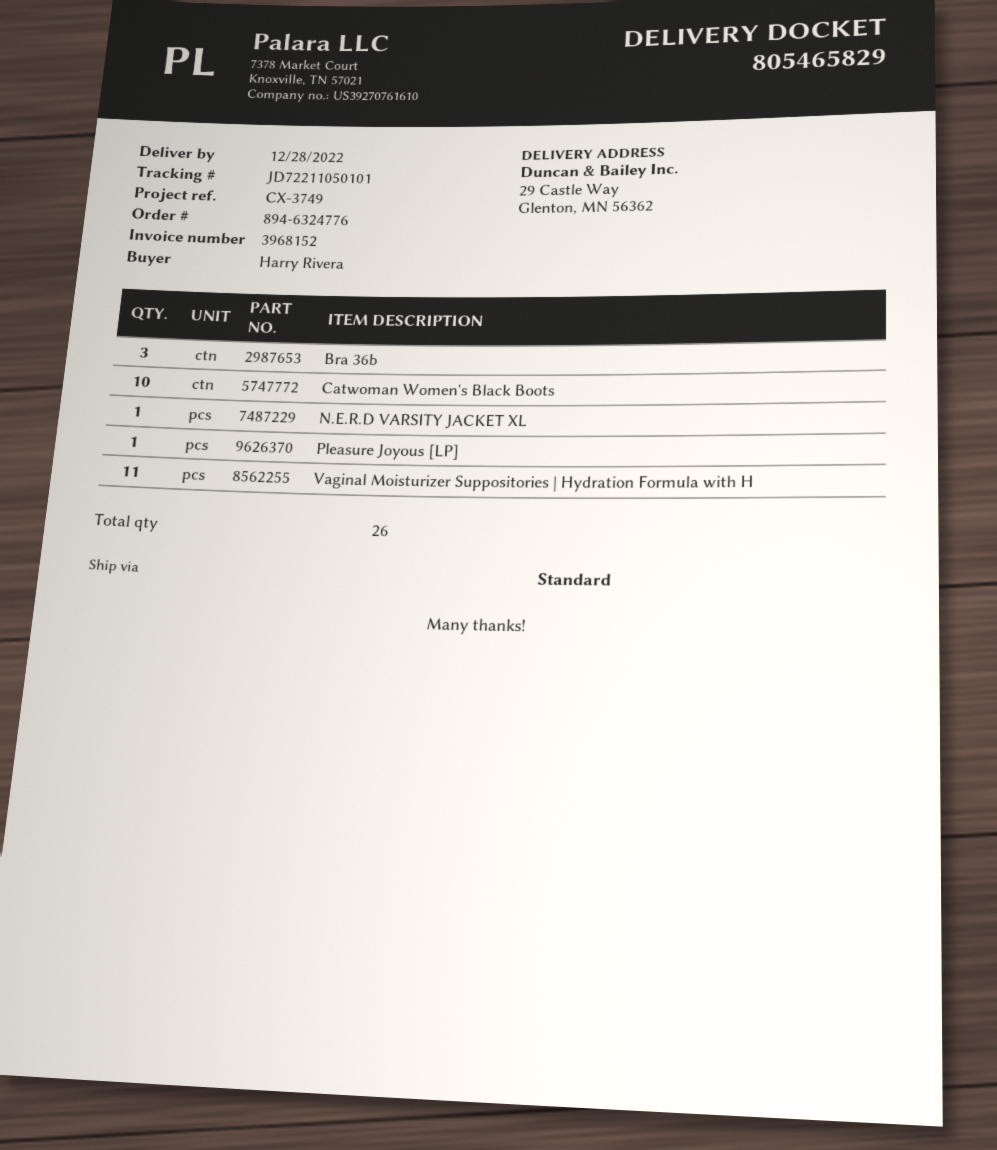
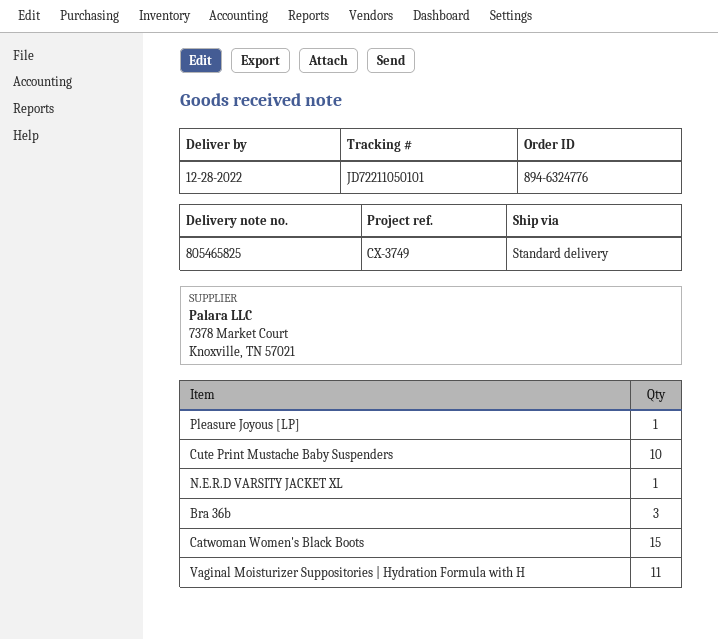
delivery note number: 805465829 -> 805465825
Catwoman Women's Black Boots: 10 -> 15
Cute Print Mustache Baby Suspenders: none -> 10

